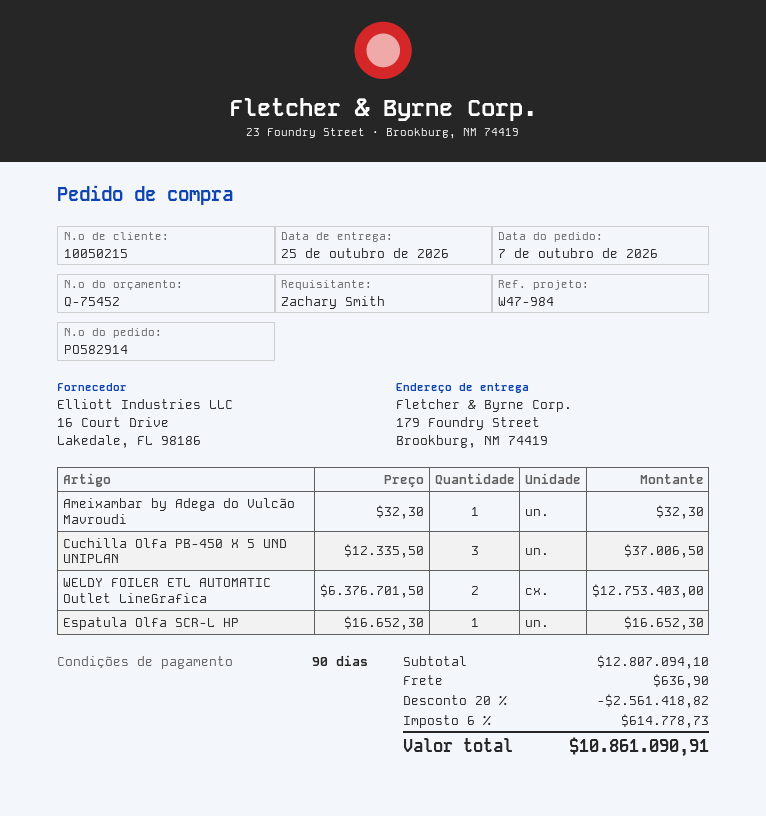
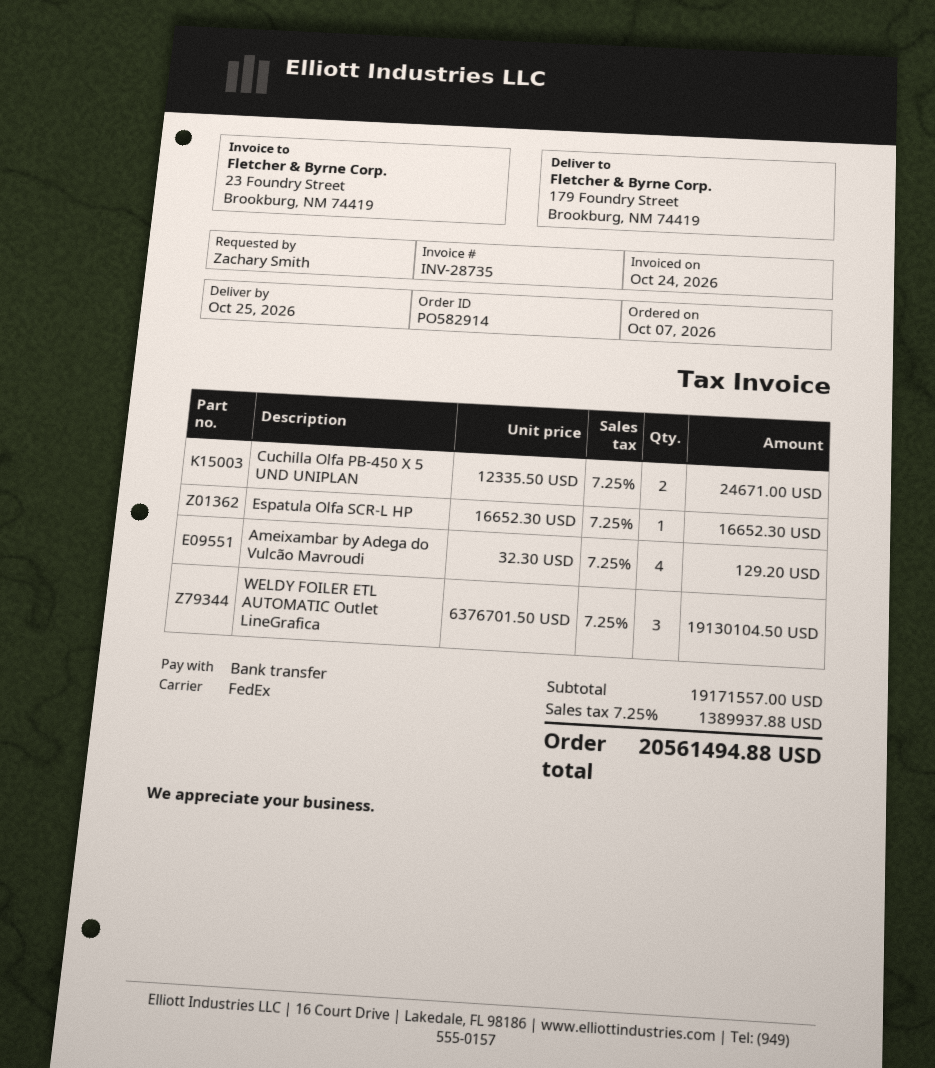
Ameixambar by Adega do Vulcão Mavroudi: 1 x 32.30 = 32.30 -> 4 x 32.30 = 129.20
Cuchilla Olfa PB-450 X 5 UND UNIPLAN: 3 x 12335.50 = 37006.50 -> 2 x 12335.50 = 24671.00
WELDY FOILER ETL AUTOMATIC Outlet LineGrafica: 2 x 6376701.50 = 12753403.00 -> 3 x 6376701.50 = 19130104.50
subtotal: 12807094.10 -> 19171557.00
discount: 20% = 2561418.82 -> none
shipping: 636.90 -> none
tax: 6% = 614778.73 -> 7.25% = 1389937.88
total: 10861090.91 -> 20561494.88

